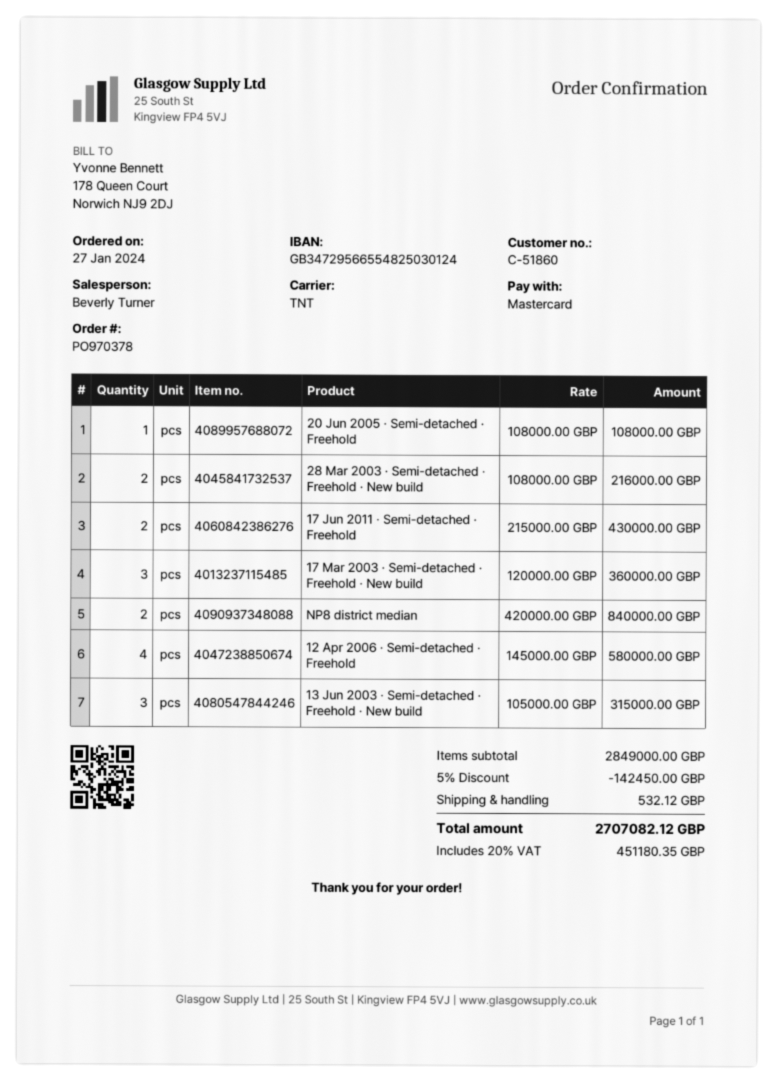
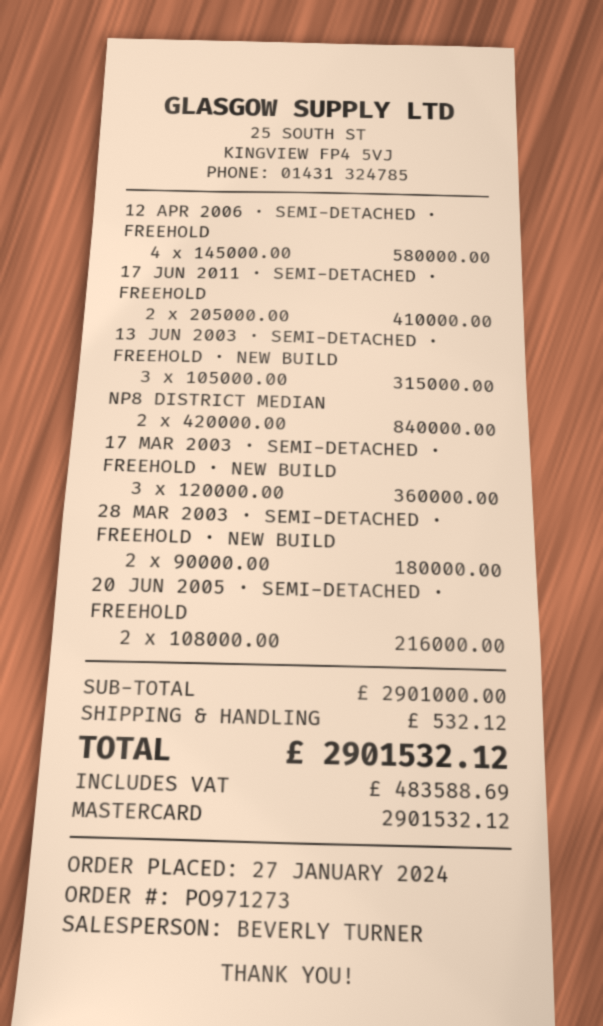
order number: PO970378 -> PO971273
20 Jun 2005 · Semi-detached · Freehold: 1 x 108000.00 = 108000.00 -> 2 x 108000.00 = 216000.00
28 Mar 2003 · Semi-detached · Freehold · New build: 2 x 108000.00 = 216000.00 -> 2 x 90000.00 = 180000.00
17 Jun 2011 · Semi-detached · Freehold: 2 x 215000.00 = 430000.00 -> 2 x 205000.00 = 410000.00
subtotal: 2849000.00 -> 2901000.00
discount: 5% = 142450.00 -> none
tax: 451180.35 -> 483588.69
total: 2707082.12 -> 2901532.12

